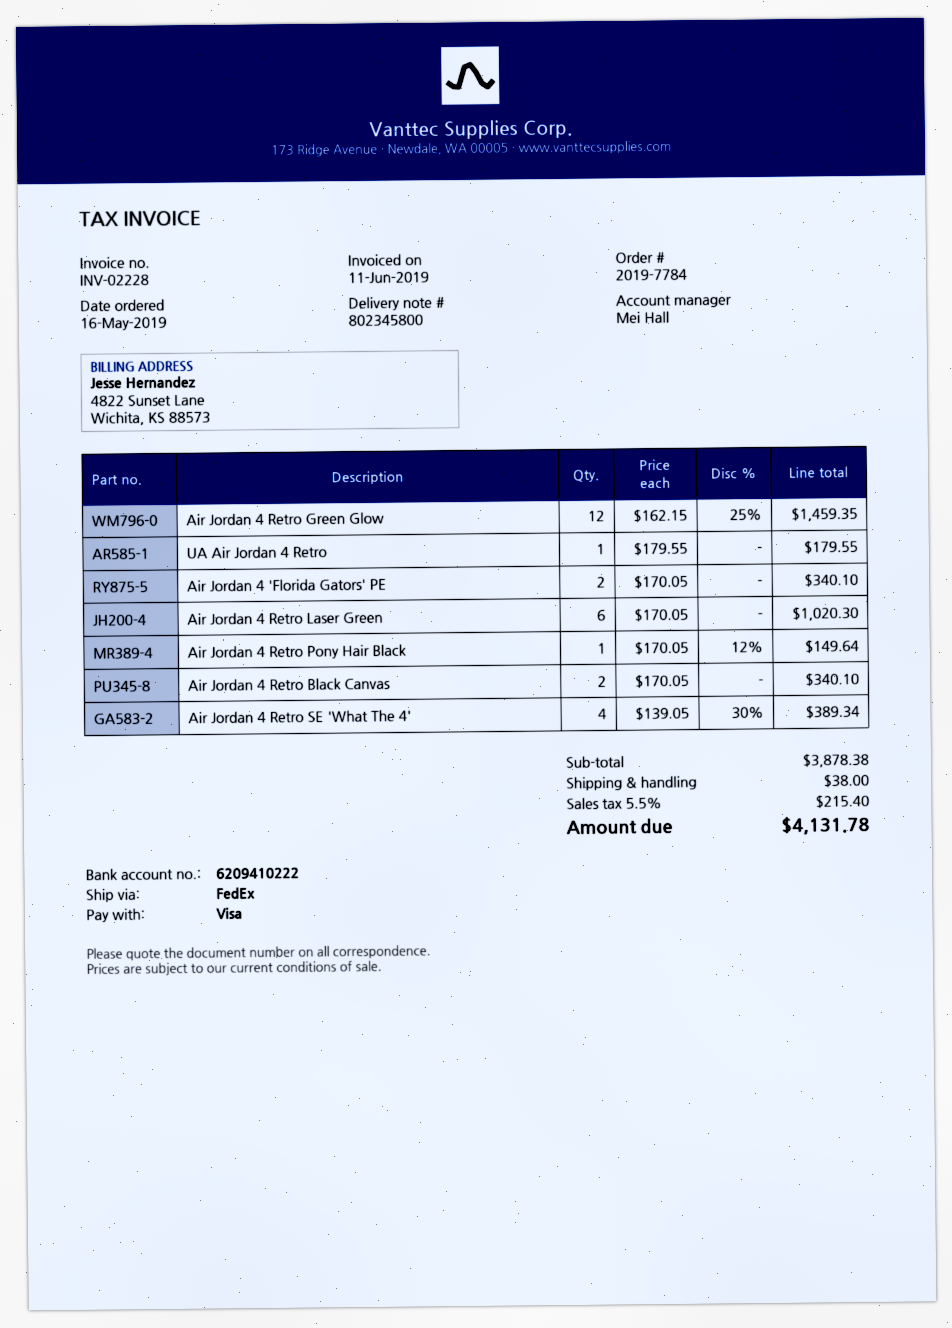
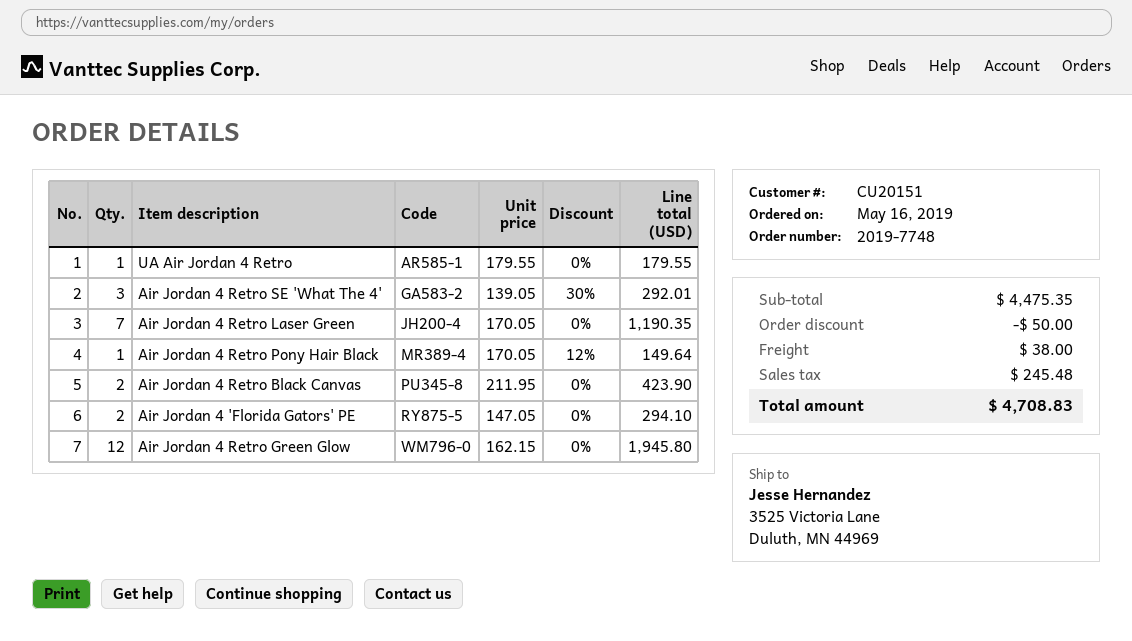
order number: 2019-7784 -> 2019-7748
Air Jordan 4 Retro Green Glow: 12 x 162.15 - 25% = 1459.35 -> 12 x 162.15 = 1945.80
Air Jordan 4 'Florida Gators' PE: 2 x 170.05 = 340.10 -> 2 x 147.05 = 294.10
Air Jordan 4 Retro Laser Green: 6 x 170.05 = 1020.30 -> 7 x 170.05 = 1190.35
Air Jordan 4 Retro Black Canvas: 2 x 170.05 = 340.10 -> 2 x 211.95 = 423.90
Air Jordan 4 Retro SE 'What The 4': 4 x 139.05 - 30% = 389.34 -> 3 x 139.05 - 30% = 292.01
subtotal: 3878.38 -> 4475.35
discount: none -> 50.00
tax: 215.40 -> 245.48
total: 4131.78 -> 4708.83

